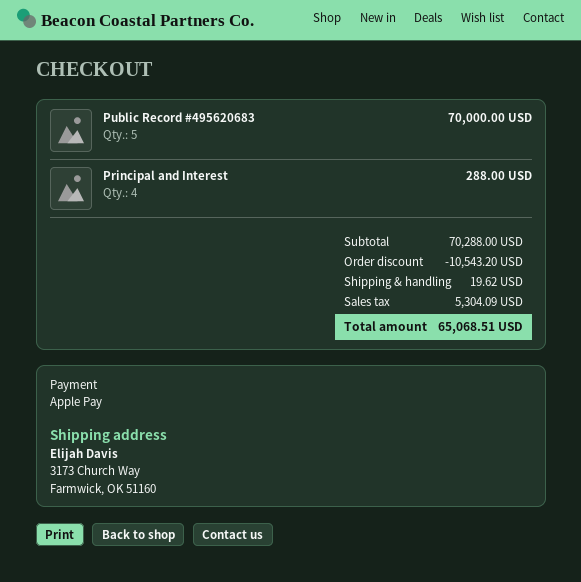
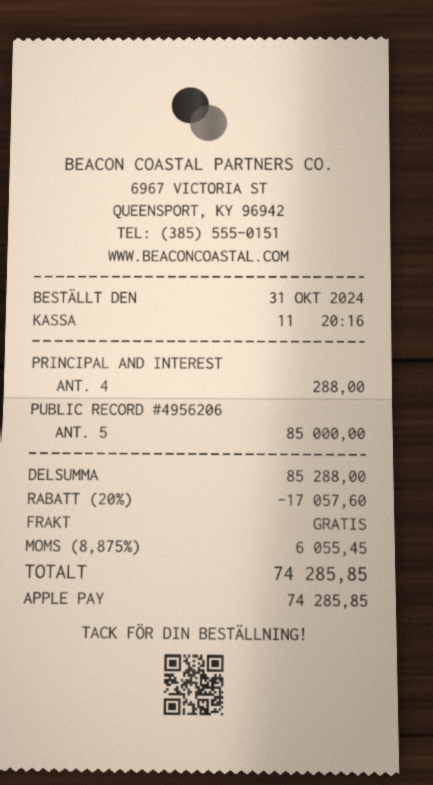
Public Record #495620683: 5 for 70000.00 -> 5 for 85000.00
subtotal: 70288.00 -> 85288.00
discount: 10543.20 -> 17057.60
shipping: 19.62 -> 0.00
tax: 5304.09 -> 6055.45
total: 65068.51 -> 74285.85

